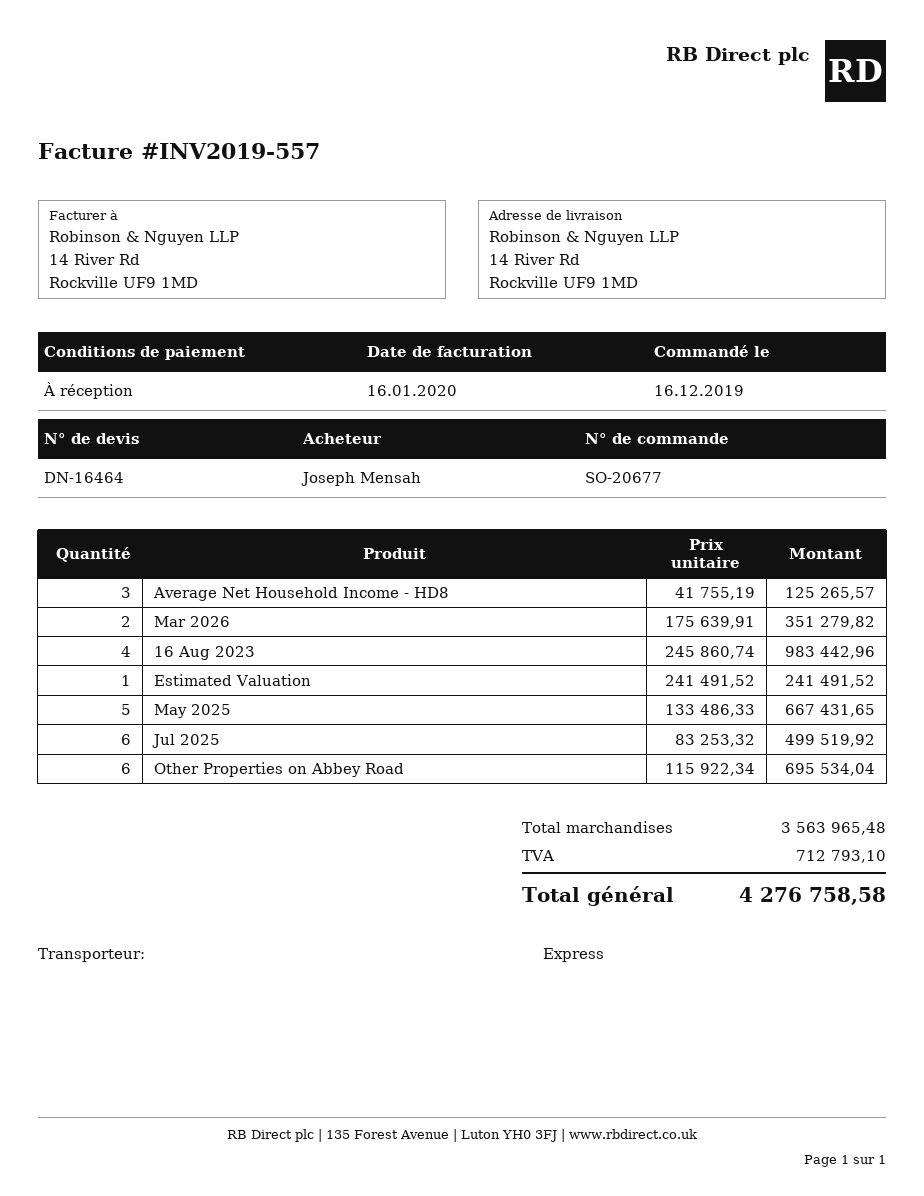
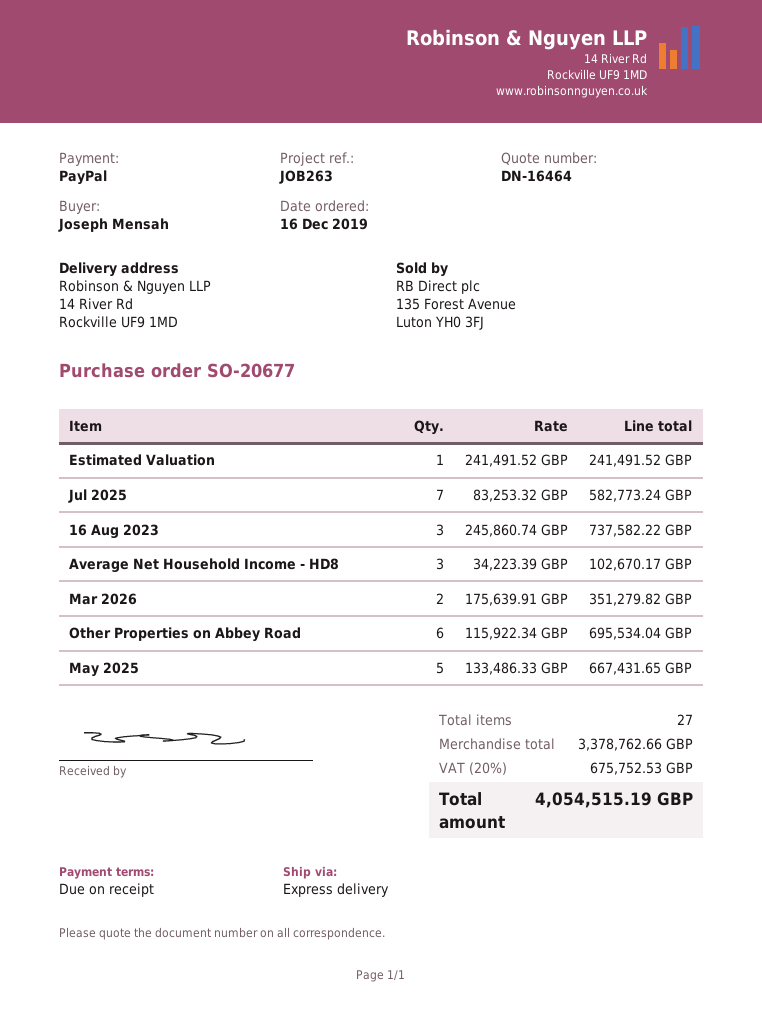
Average Net Household Income - HD8: 3 x 41755.19 = 125265.57 -> 3 x 34223.39 = 102670.17
16 Aug 2023: 4 x 245860.74 = 983442.96 -> 3 x 245860.74 = 737582.22
Jul 2025: 6 x 83253.32 = 499519.92 -> 7 x 83253.32 = 582773.24
subtotal: 3563965.48 -> 3378762.66
tax: 712793.10 -> 675752.53
total: 4276758.58 -> 4054515.19

